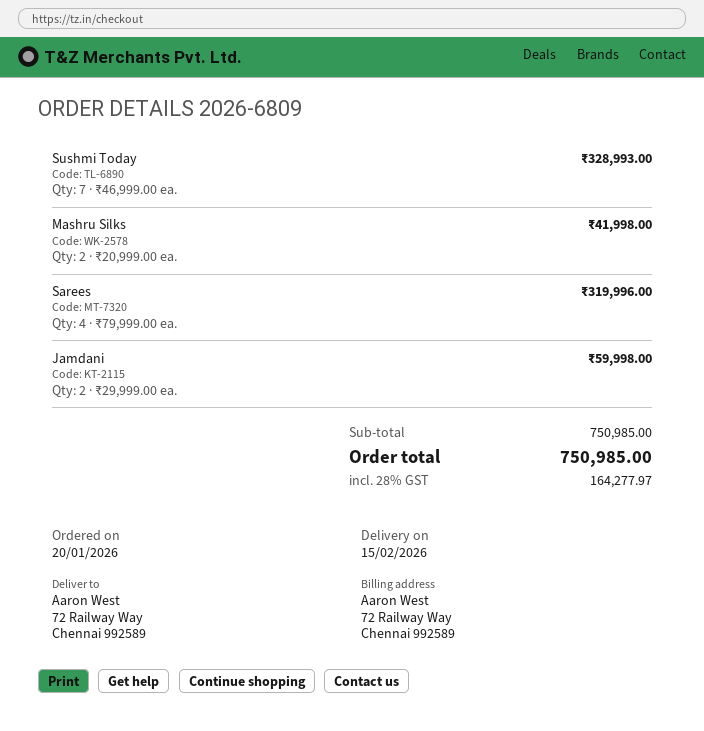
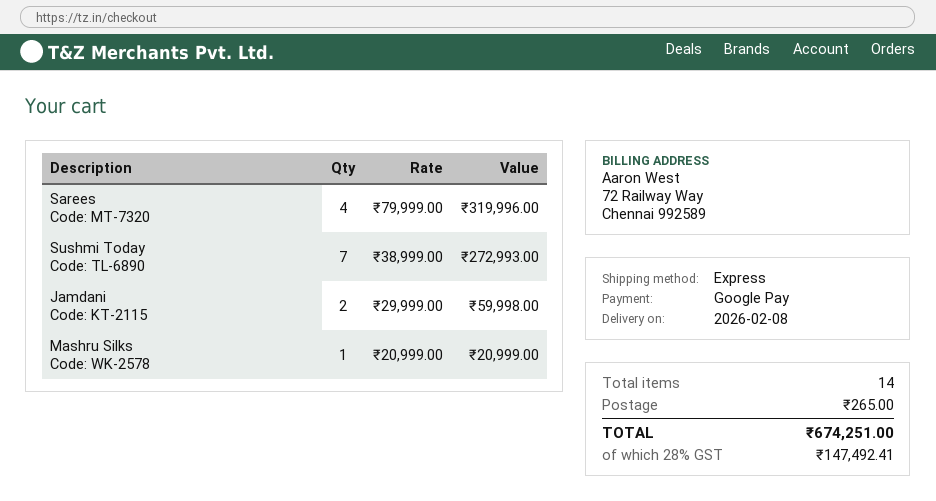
delivery date: 2026-02-15 -> 2026-02-08
Sushmi Today: 7 x 46999.00 = 328993.00 -> 7 x 38999.00 = 272993.00
Mashru Silks: 2 x 20999.00 = 41998.00 -> 1 x 20999.00 = 20999.00
shipping: none -> 265.00
tax: 28% = 164277.97 -> 28% = 147492.41
total: 750985.00 -> 674251.00

